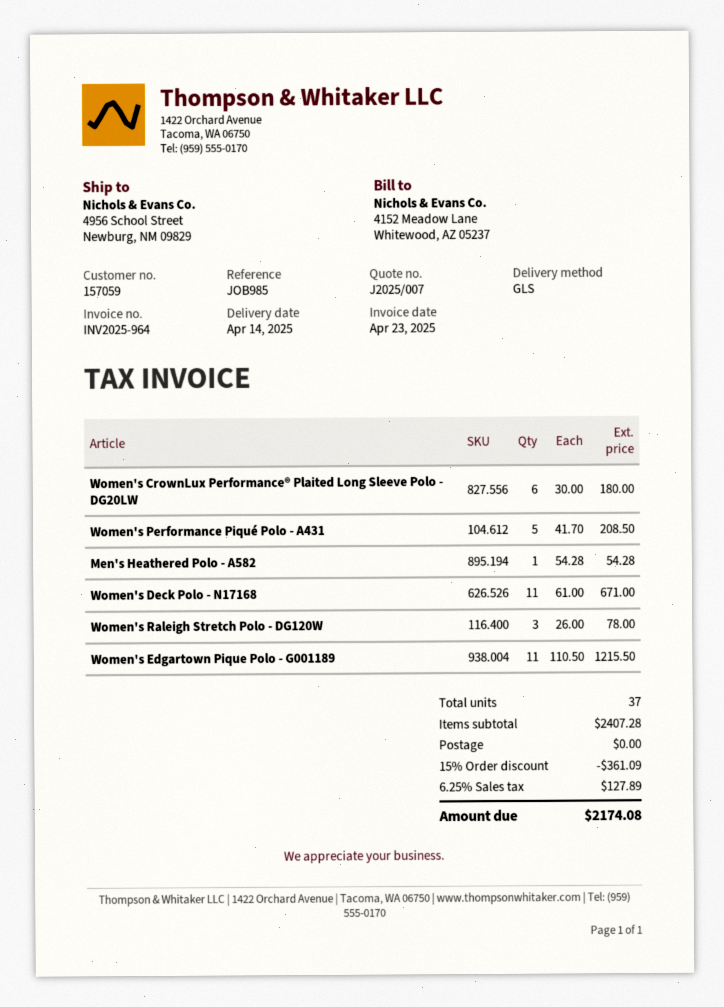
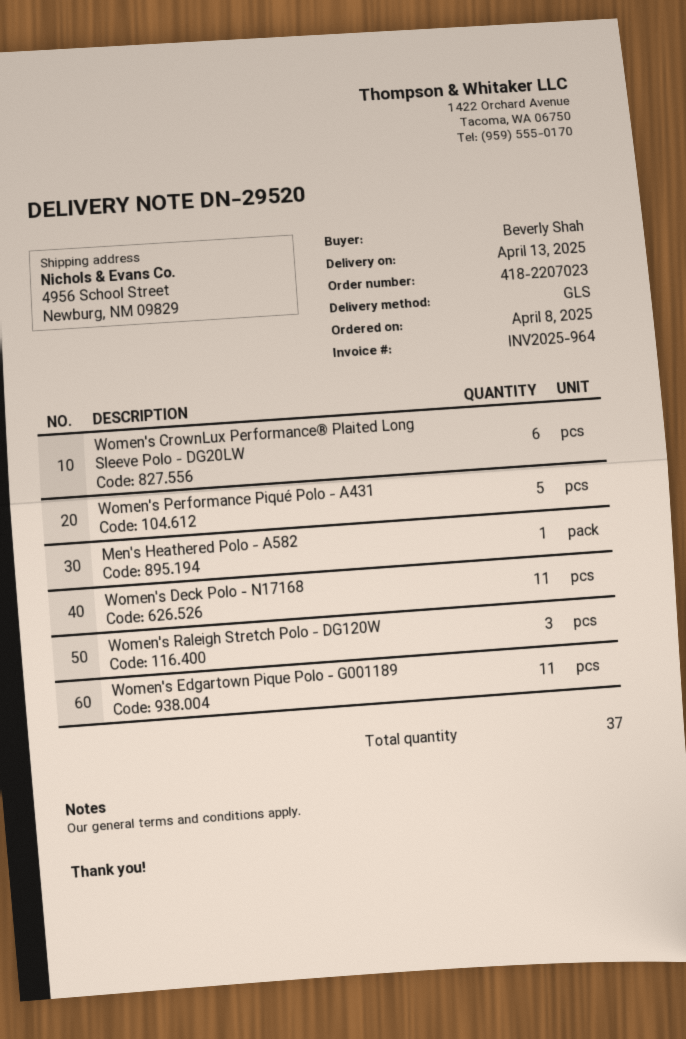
delivery date: 2025-04-14 -> 2025-04-13

